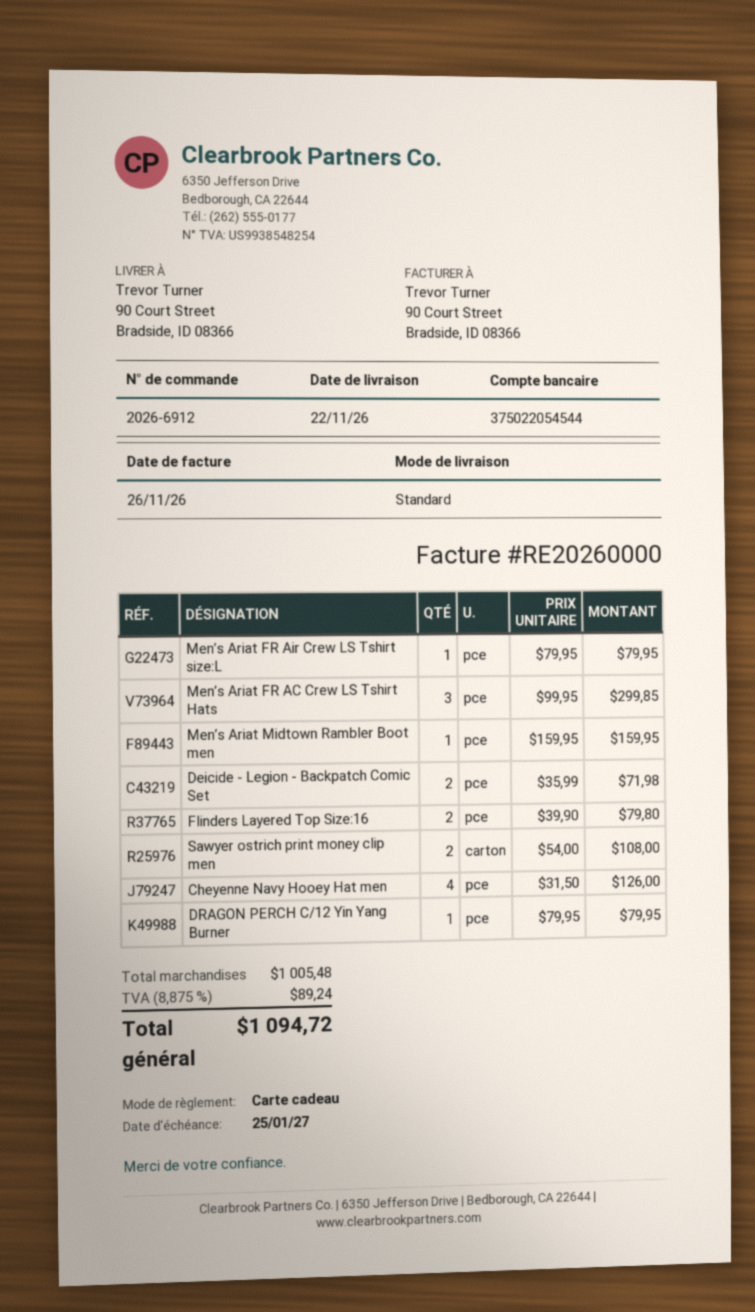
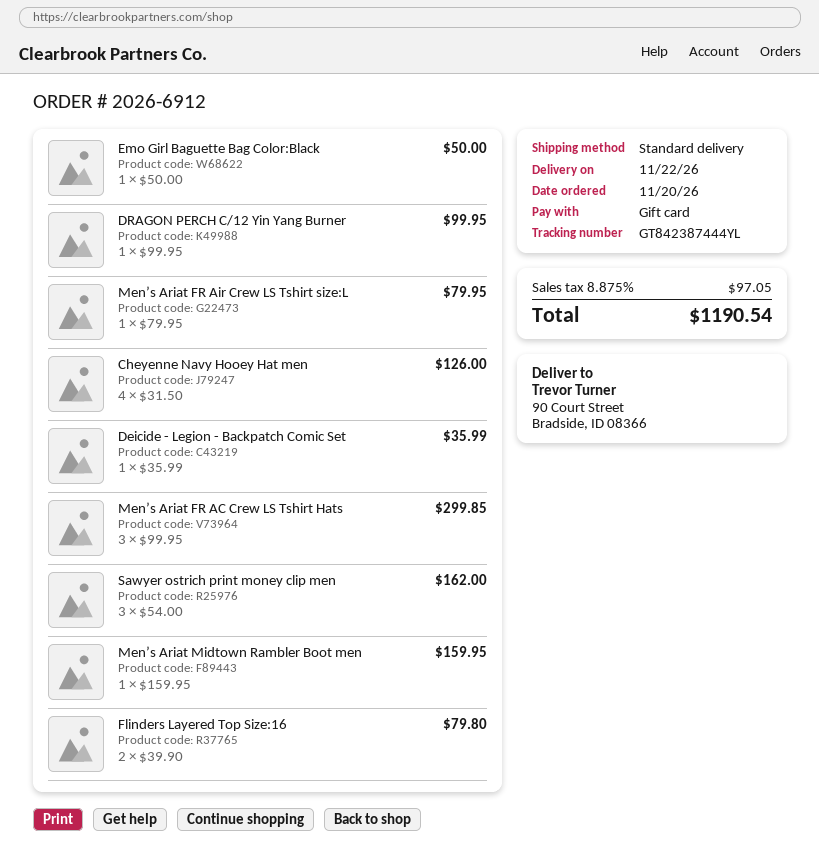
Deicide - Legion - Backpatch Comic Set: 2 x 35.99 = 71.98 -> 1 x 35.99 = 35.99
Sawyer ostrich print money clip men: 2 x 54.00 = 108.00 -> 3 x 54.00 = 162.00
DRAGON PERCH C/12 Yin Yang Burner: 1 x 79.95 = 79.95 -> 1 x 99.95 = 99.95
Emo Girl Baguette Bag Color:Black: none -> 1 x 50.00 = 50.00
tax: 8.875% = 89.24 -> 8.875% = 97.05
total: 1094.72 -> 1190.54

